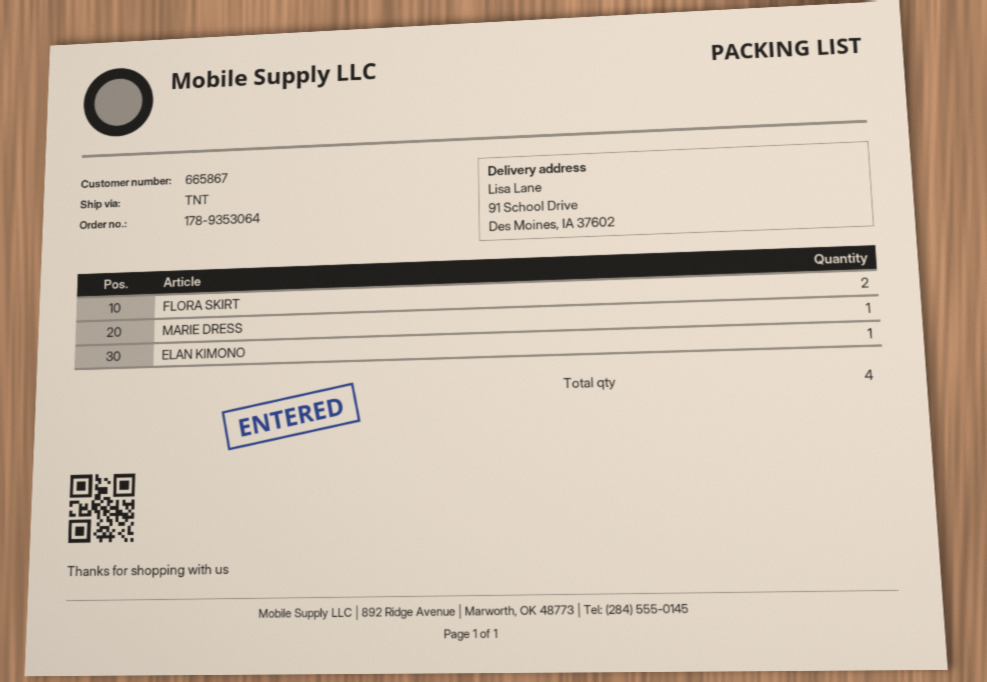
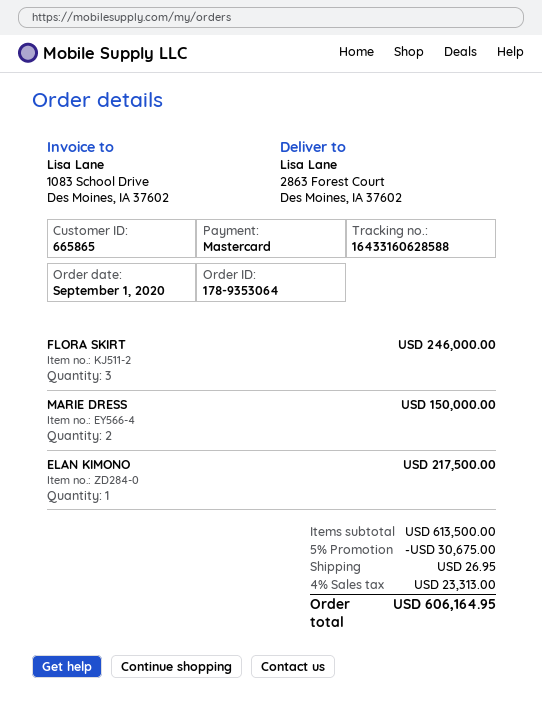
customer number: 665867 -> 665865
ship to: 91 School Drive, Des Moines, IA 37602 -> 2863 Forest Court, Des Moines, IA 37602
FLORA SKIRT: 2 -> 3
MARIE DRESS: 1 -> 2

